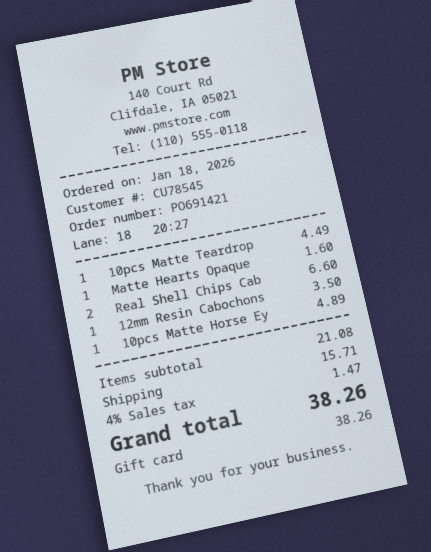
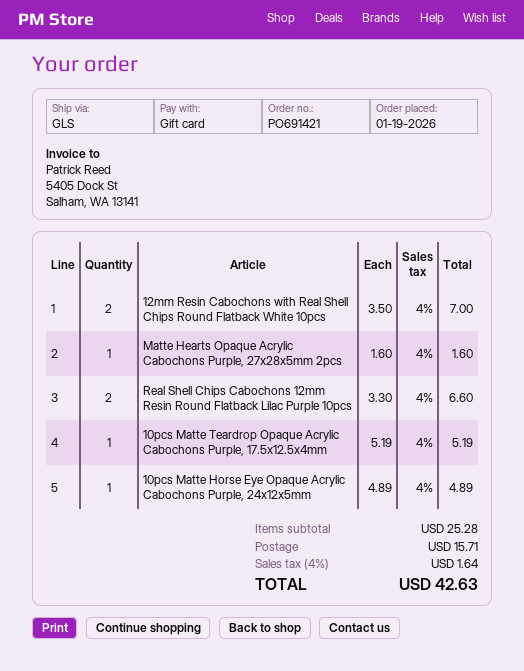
order date: 2026-01-18 -> 2026-01-19
10pcs Matte Teardrop: 1 for 4.49 -> 1 for 5.19
12mm Resin Cabochons: 1 for 3.50 -> 2 for 7.00
subtotal: 21.08 -> 25.28
tax: 4% = 1.47 -> 4% = 1.64
total: 38.26 -> 42.63

